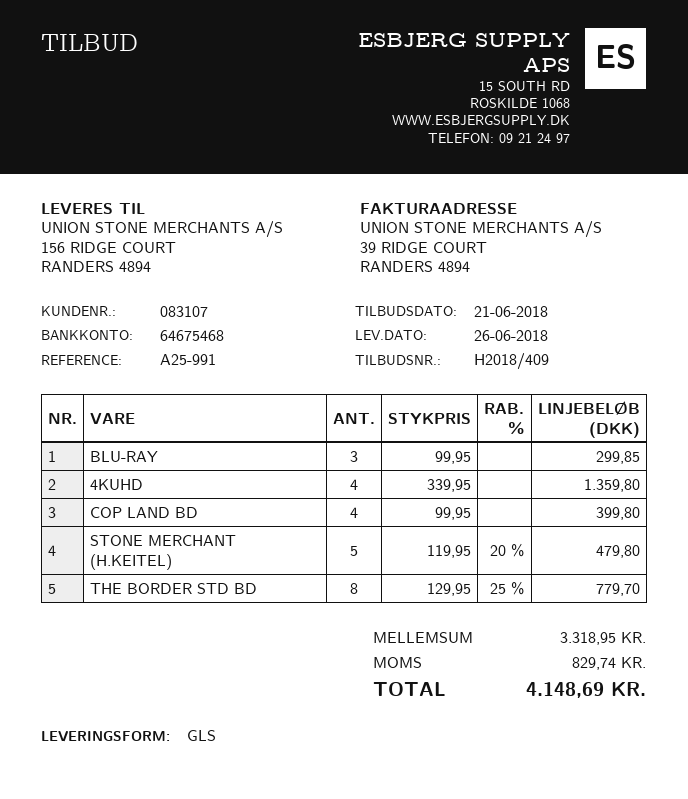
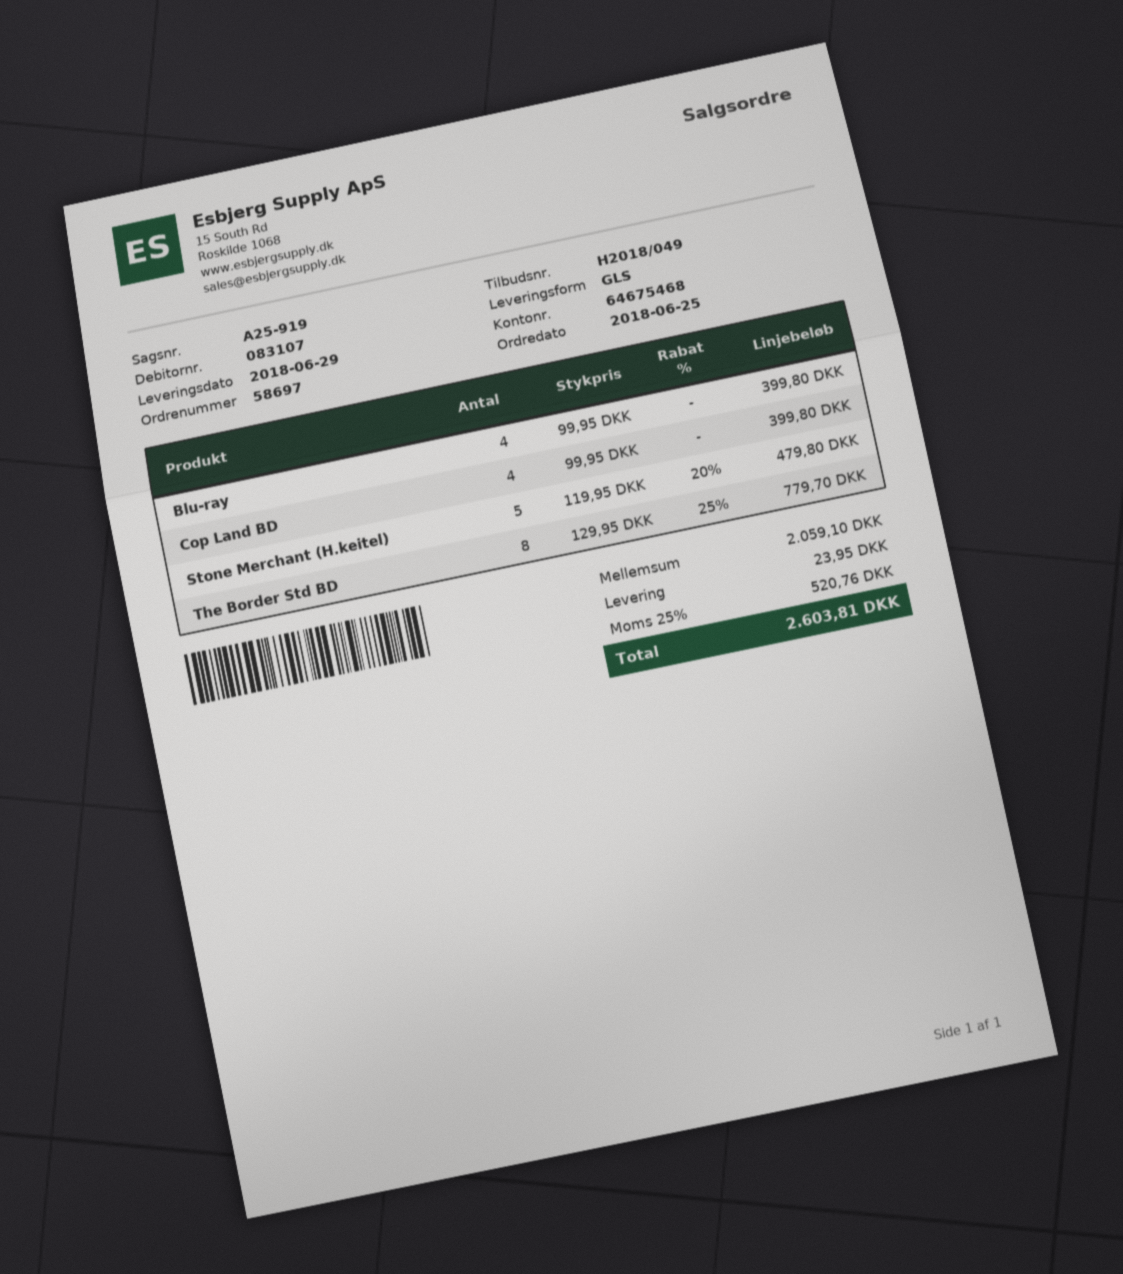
quote number: H2018/409 -> H2018/049
delivery date: 2018-06-26 -> 2018-06-29
reference: A25-991 -> A25-919
BLU-RAY: 3 x 99.95 = 299.85 -> 4 x 99.95 = 399.80
4KUHD: 4 x 339.95 = 1359.80 -> none
subtotal: 3318.95 -> 2059.10
shipping: none -> 23.95
tax: 829.74 -> 520.76
total: 4148.69 -> 2603.81

